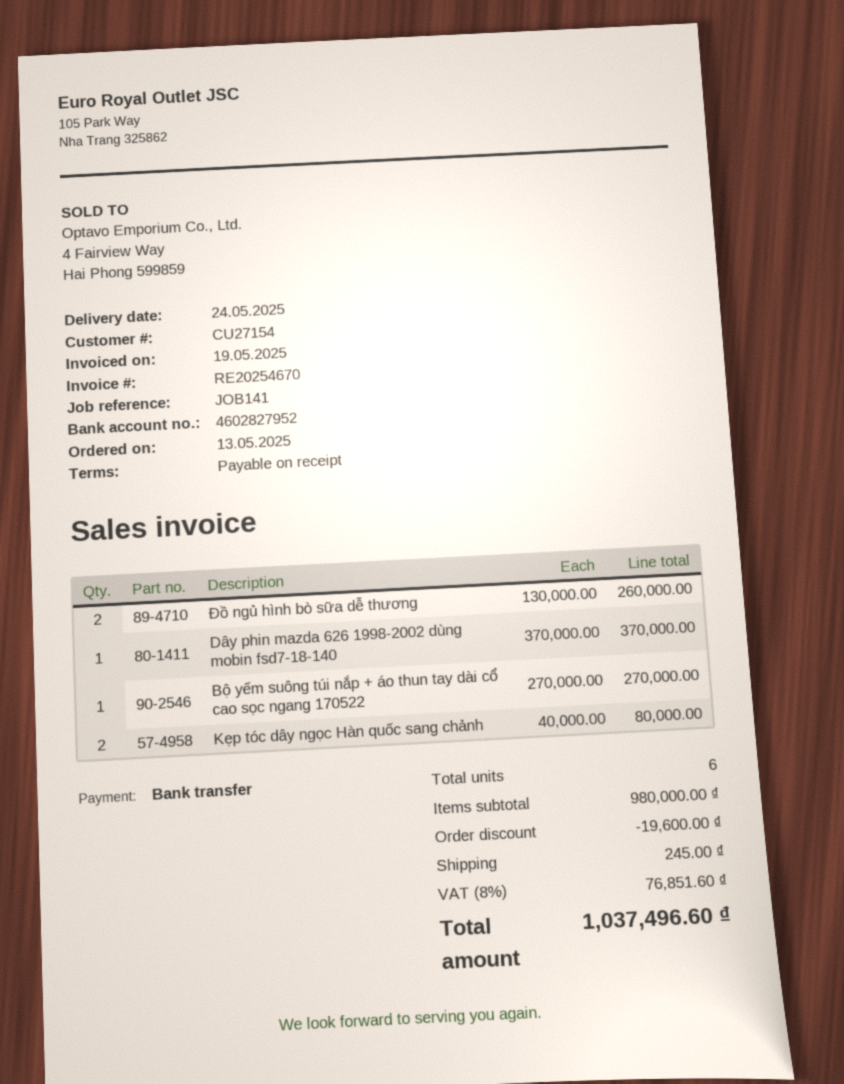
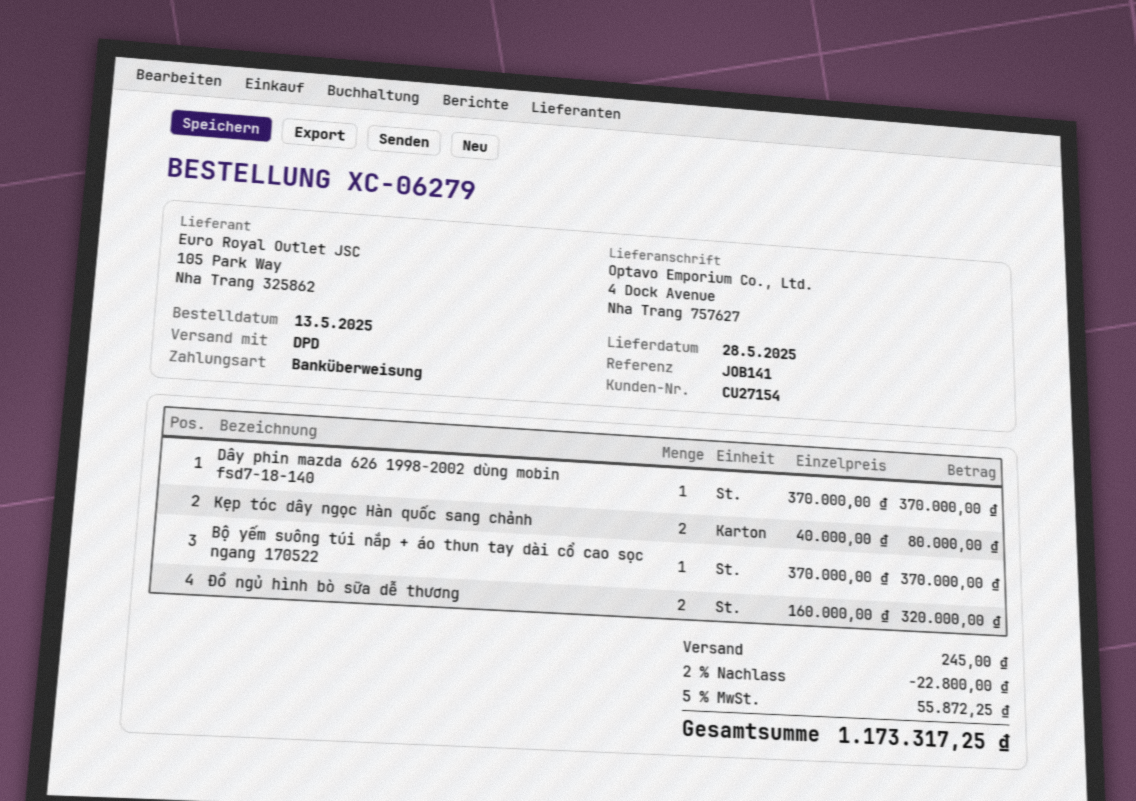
delivery date: 2025-05-24 -> 2025-05-28
Đồ ngủ hình bò sữa dễ thương: 2 x 130000.00 = 260000.00 -> 2 x 160000.00 = 320000.00
Bộ yếm suông túi nắp + áo thun tay dài cổ cao sọc ngang 170522: 1 x 270000.00 = 270000.00 -> 1 x 370000.00 = 370000.00
discount: 19600.00 -> 22800.00
tax: 8% = 76851.60 -> 5% = 55872.25
total: 1037496.60 -> 1173317.25

